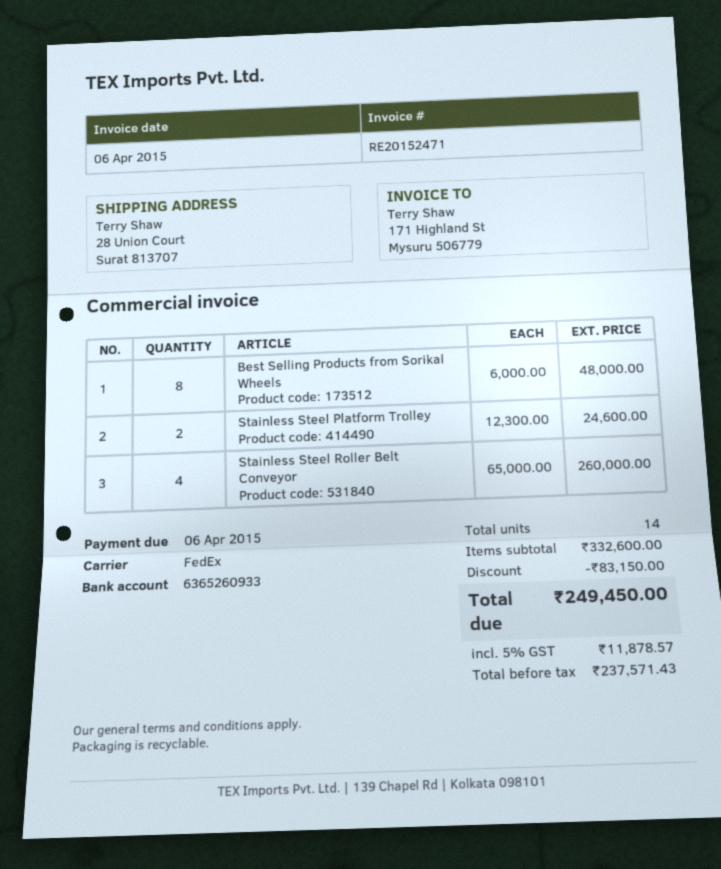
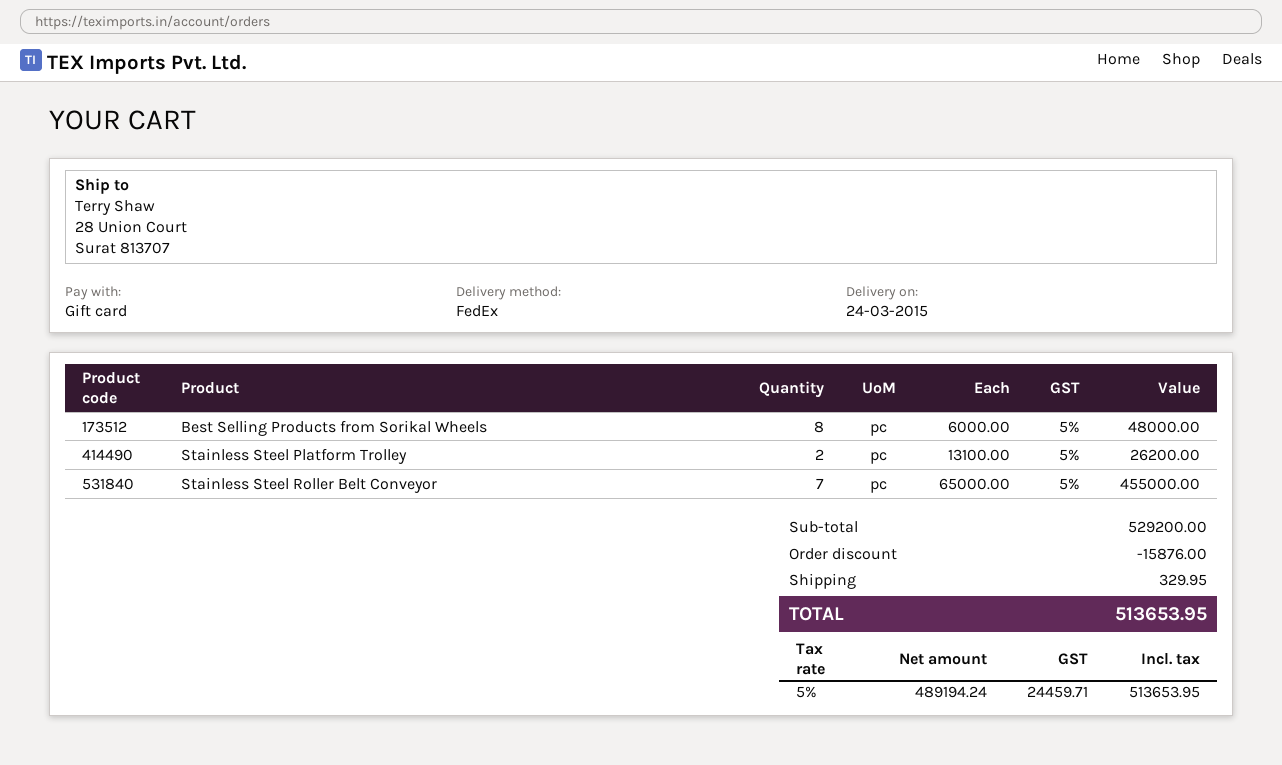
Stainless Steel Platform Trolley: 2 x 12300.00 = 24600.00 -> 2 x 13100.00 = 26200.00
Stainless Steel Roller Belt Conveyor: 4 x 65000.00 = 260000.00 -> 7 x 65000.00 = 455000.00
subtotal: 332600.00 -> 529200.00
discount: 83150.00 -> 15876.00
shipping: none -> 329.95
net: 237571.43 -> 489194.24
tax: 5% = 11878.57 -> 5% = 24459.71
total: 249450.00 -> 513653.95

